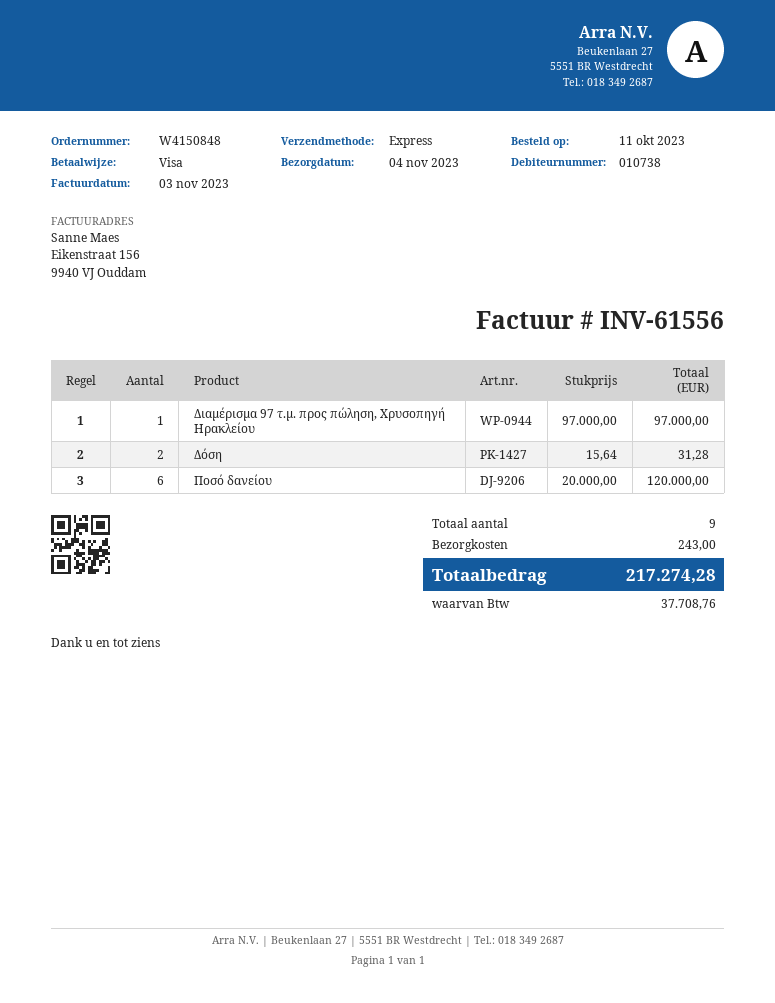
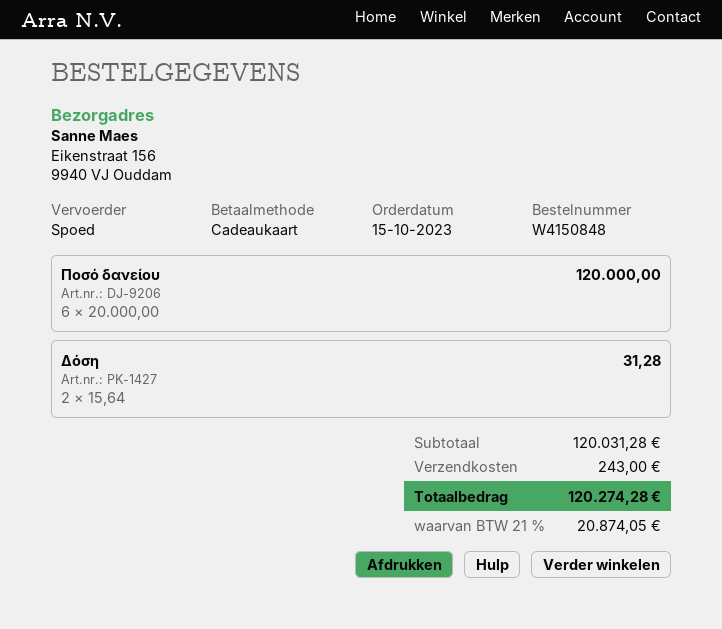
order date: 2023-10-11 -> 2023-10-15
payment method: Visa -> gift card
Διαμέρισμα 97 τ.μ. προς πώληση, Χρυσοπηγή Ηρακλείου: 1 x 97000.00 = 97000.00 -> none
tax: 37708.76 -> 20874.05
total: 217274.28 -> 120274.28

